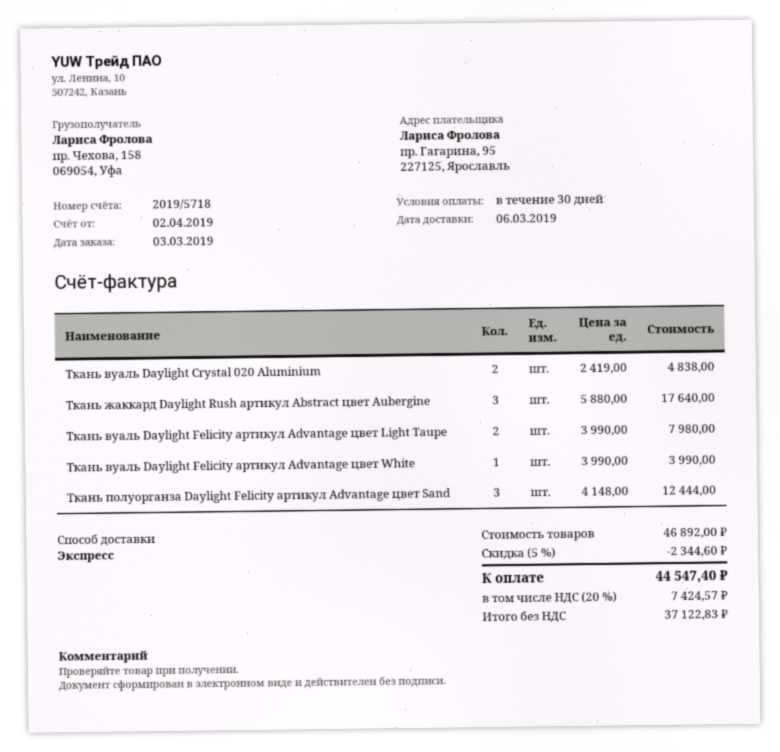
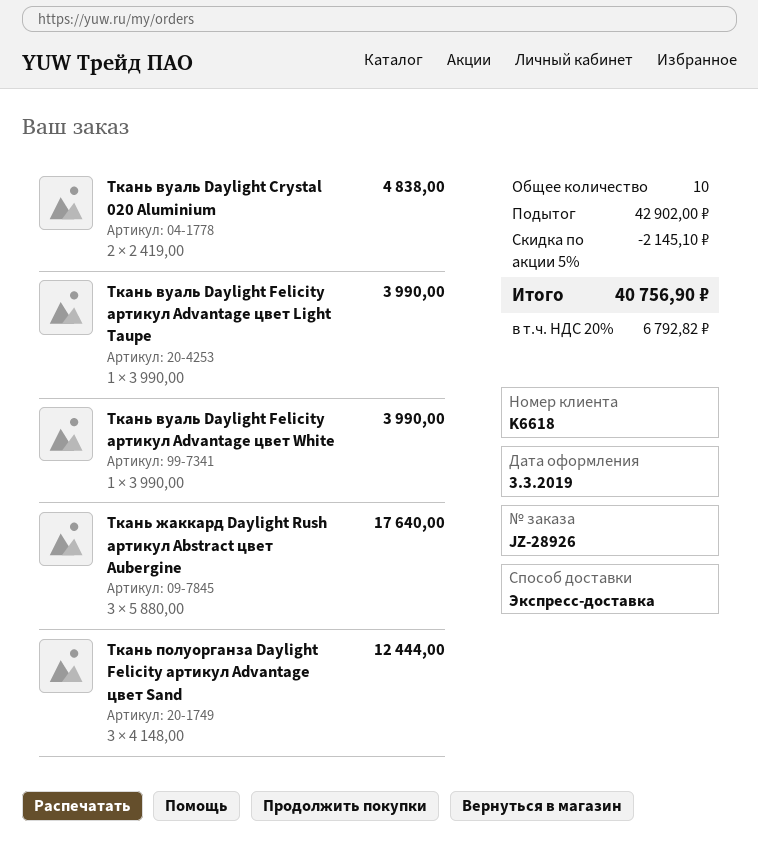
Ткань вуаль Daylight Felicity артикул Advantage цвет Light Taupe: 2 x 3990.00 = 7980.00 -> 1 x 3990.00 = 3990.00
subtotal: 46892.00 -> 42902.00
discount: 5% = 2344.60 -> 5% = 2145.10
tax: 20% = 7424.57 -> 20% = 6792.82
total: 44547.40 -> 40756.90

